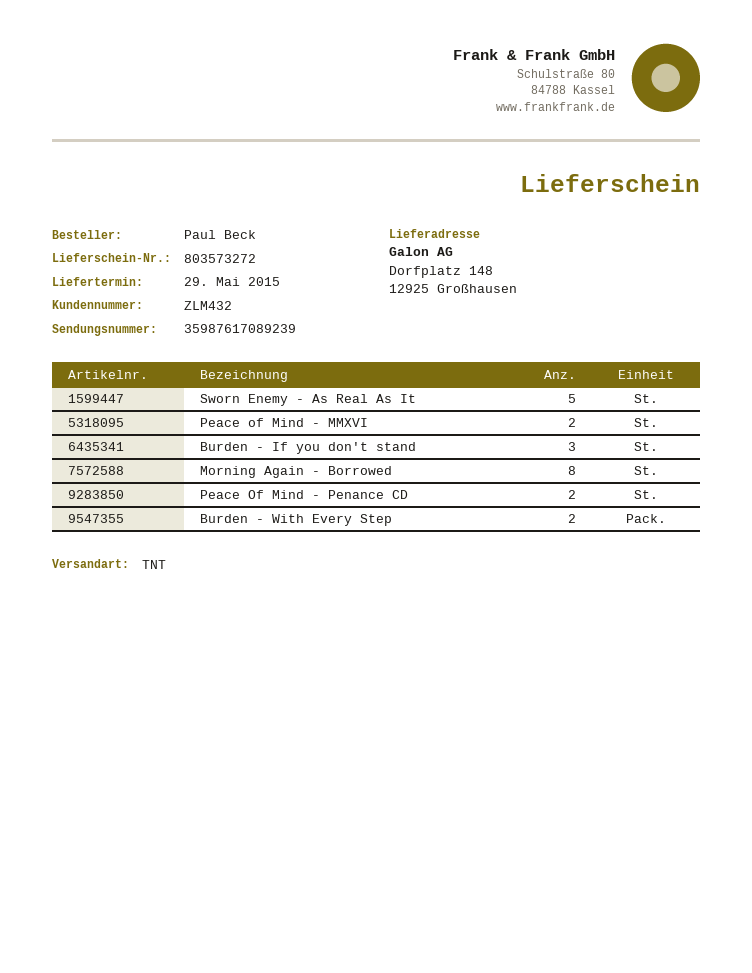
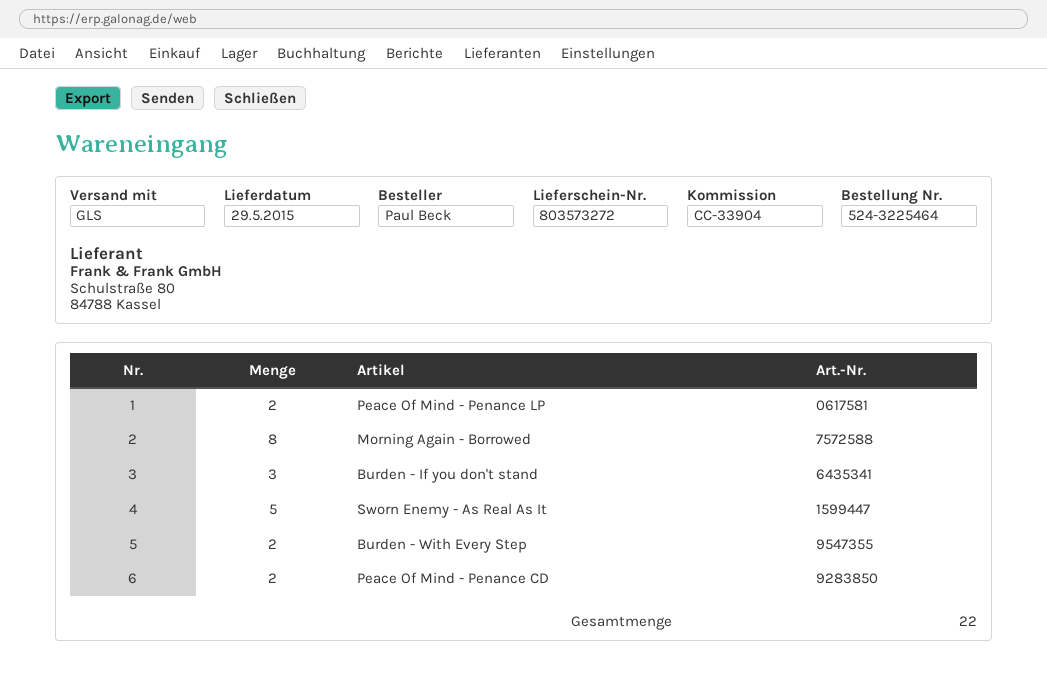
shipping method: TNT -> GLS
Peace of Mind - MMXVI: 2 -> none
Peace Of Mind - Penance LP: none -> 2

